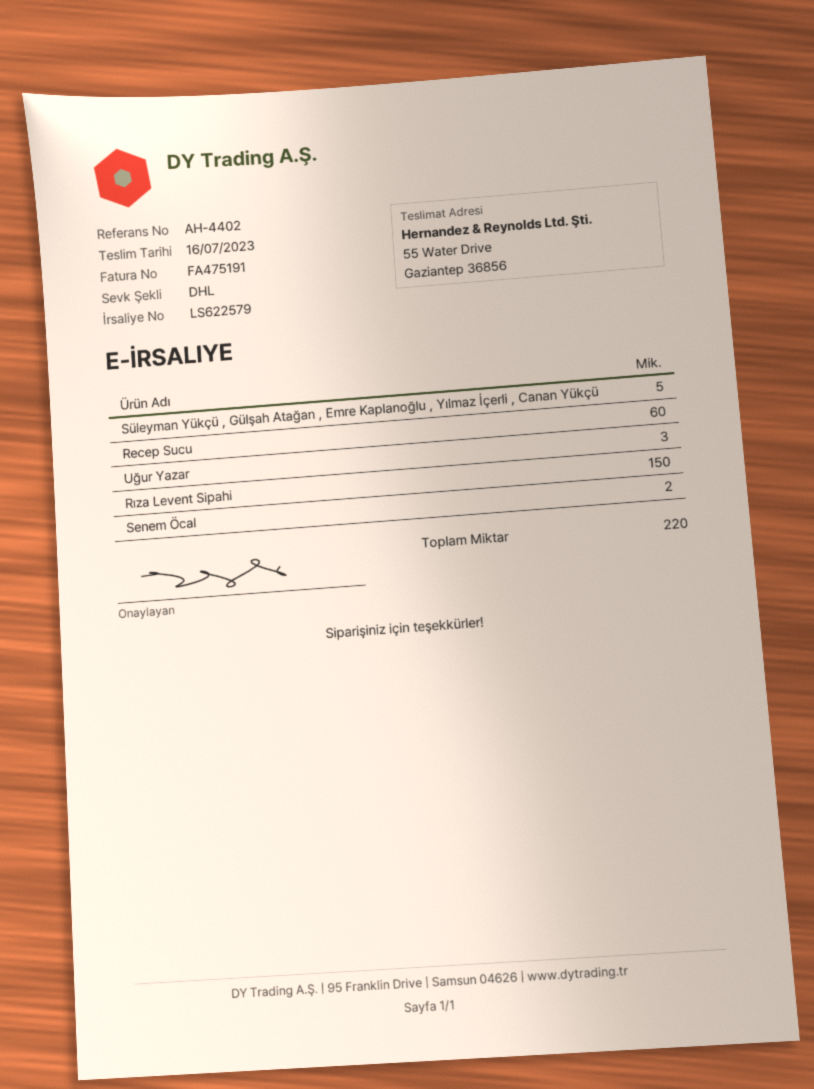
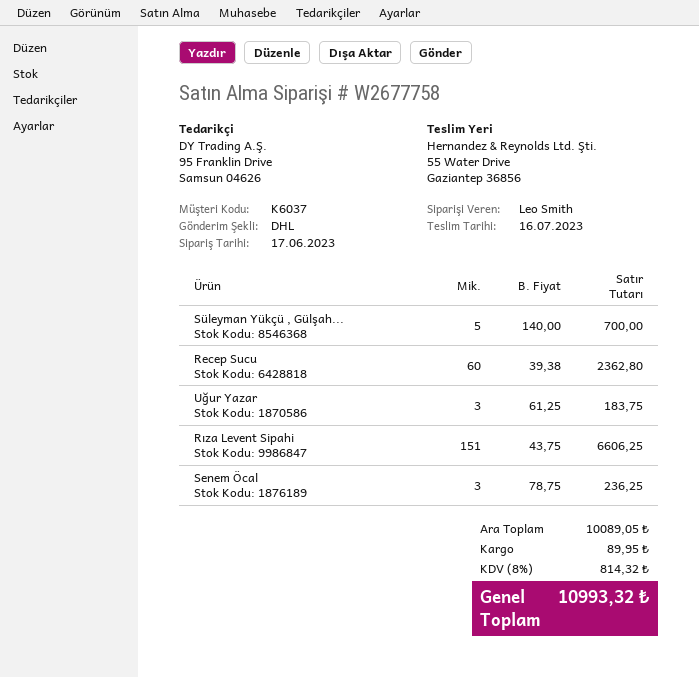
Rıza Levent Sipahi: 150 -> 151
Senem Öcal: 2 -> 3

